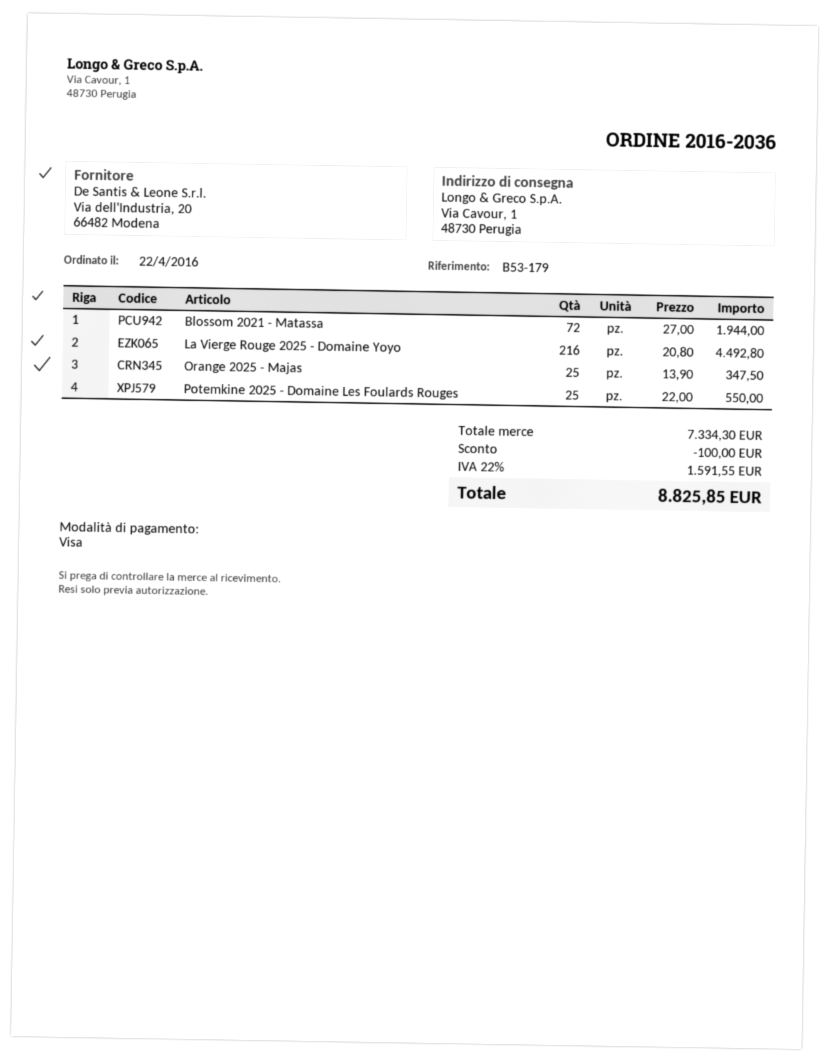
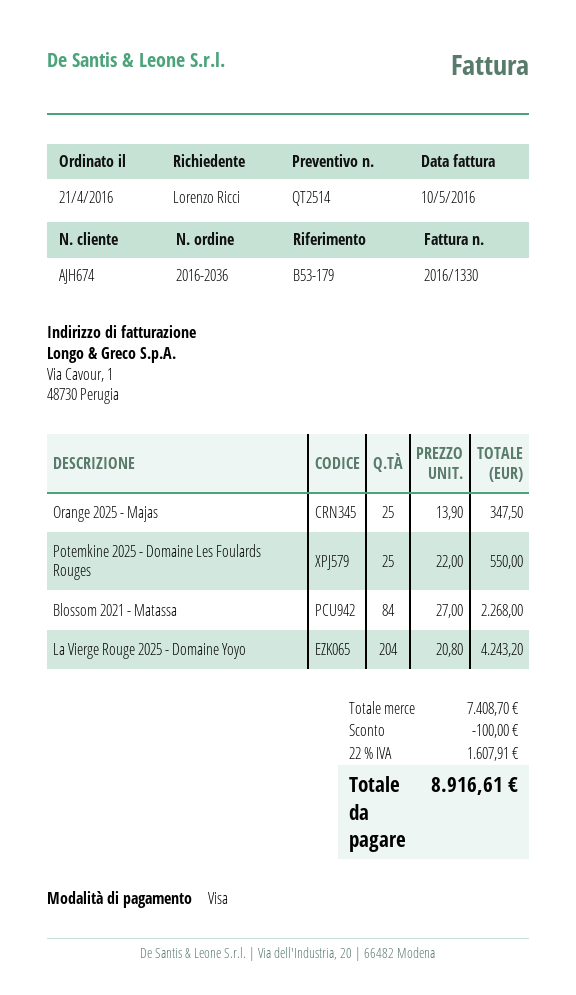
order date: 2016-04-22 -> 2016-04-21
Blossom 2021 - Matassa: 72 x 27.00 = 1944.00 -> 84 x 27.00 = 2268.00
La Vierge Rouge 2025 - Domaine Yoyo: 216 x 20.80 = 4492.80 -> 204 x 20.80 = 4243.20
subtotal: 7334.30 -> 7408.70
tax: 22% = 1591.55 -> 22% = 1607.91
total: 8825.85 -> 8916.61

